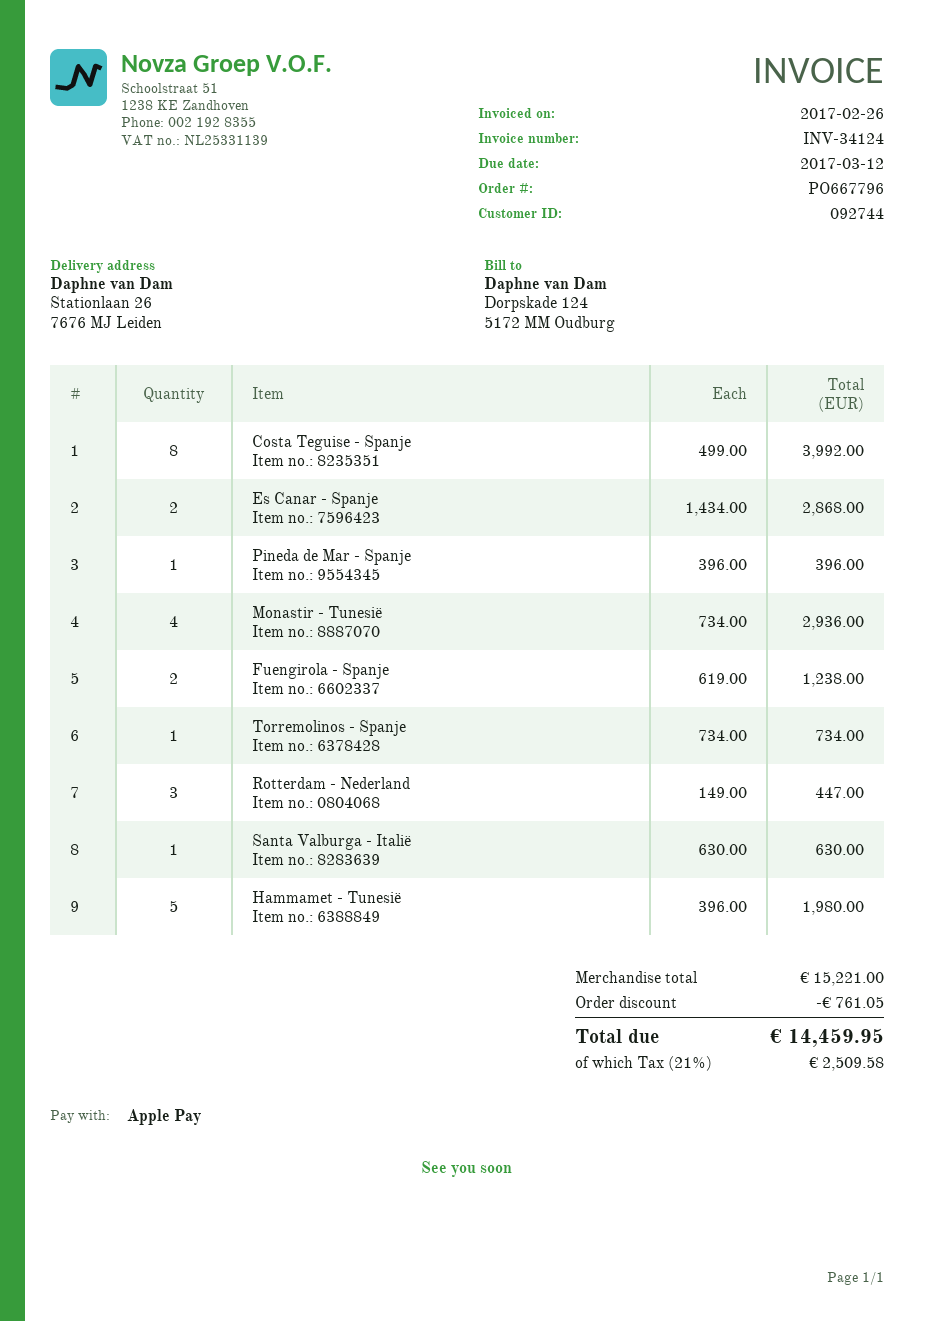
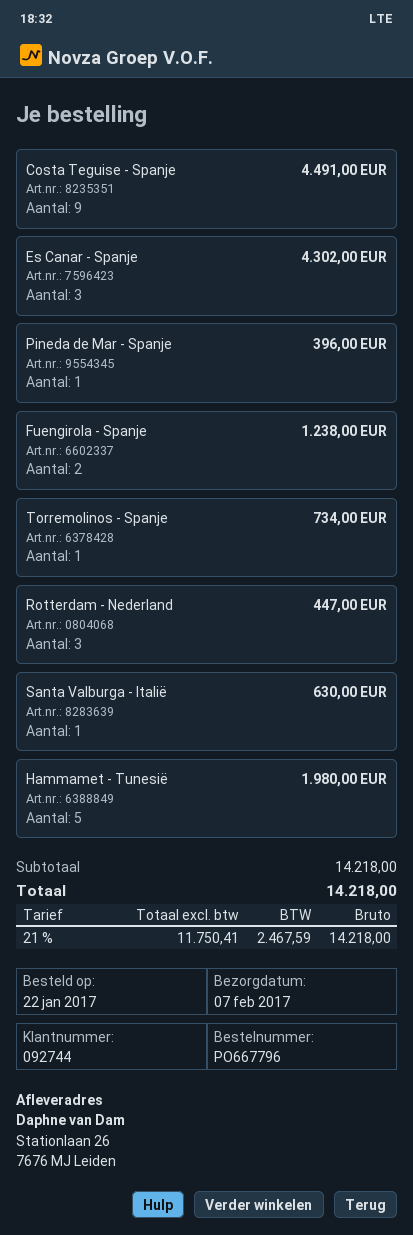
Costa Teguise - Spanje: 8 for 3992.00 -> 9 for 4491.00
Es Canar - Spanje: 2 for 2868.00 -> 3 for 4302.00
Monastir - Tunesië: 4 for 2936.00 -> none
subtotal: 15221.00 -> 14218.00
discount: 761.05 -> none
tax: 21% = 2509.58 -> 21% = 2467.59
total: 14459.95 -> 14218.00

